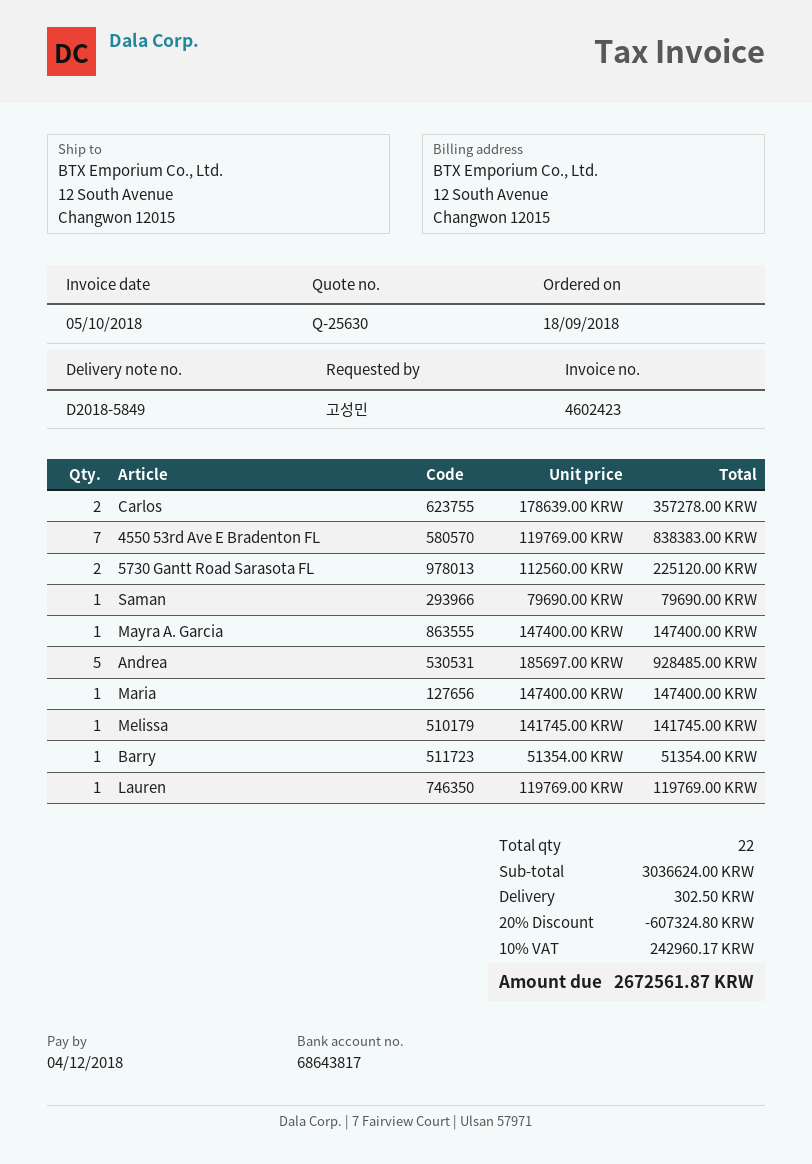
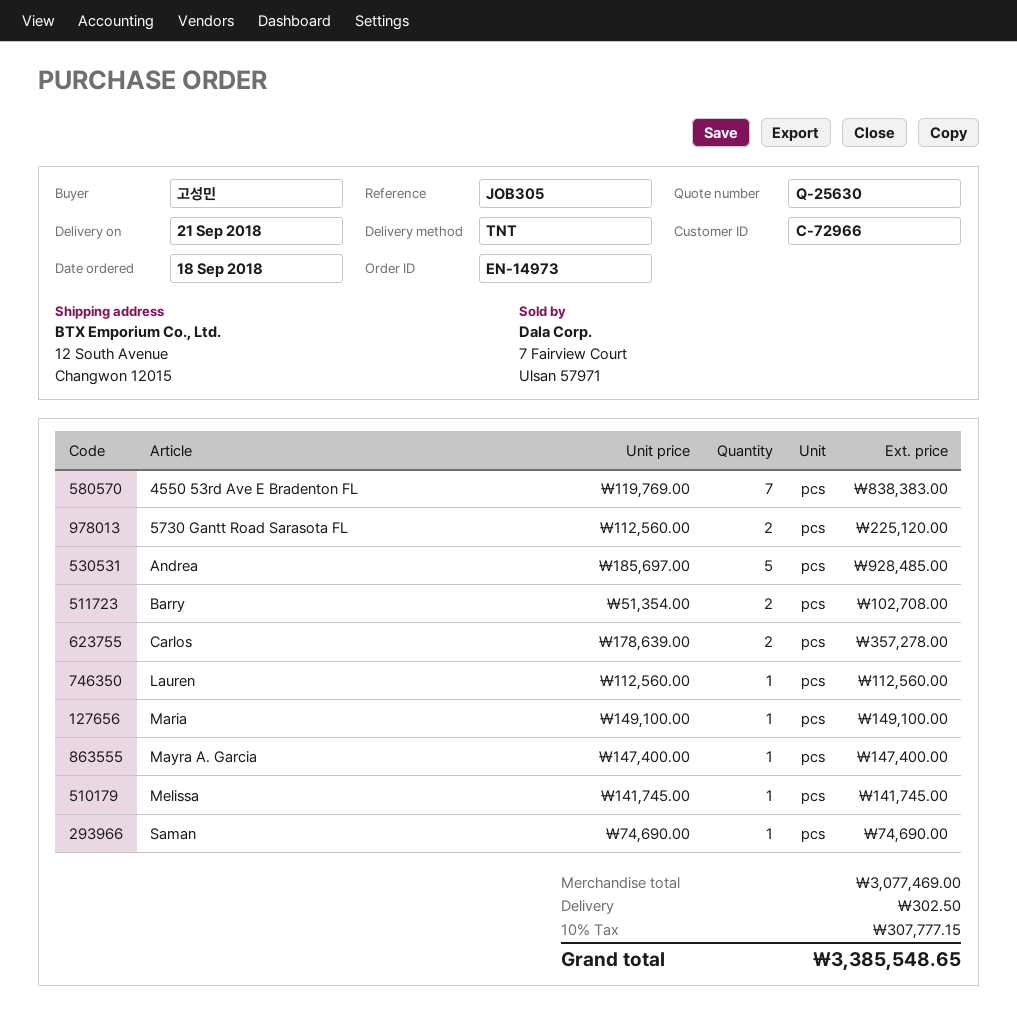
Saman: 1 x 79690.00 = 79690.00 -> 1 x 74690.00 = 74690.00
Maria: 1 x 147400.00 = 147400.00 -> 1 x 149100.00 = 149100.00
Barry: 1 x 51354.00 = 51354.00 -> 2 x 51354.00 = 102708.00
Lauren: 1 x 119769.00 = 119769.00 -> 1 x 112560.00 = 112560.00
subtotal: 3036624.00 -> 3077469.00
discount: 20% = 607324.80 -> none
tax: 10% = 242960.17 -> 10% = 307777.15
total: 2672561.87 -> 3385548.65

